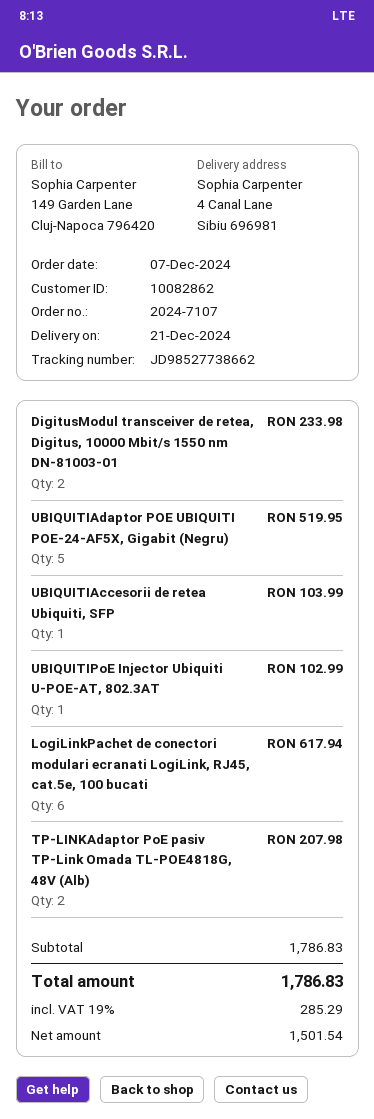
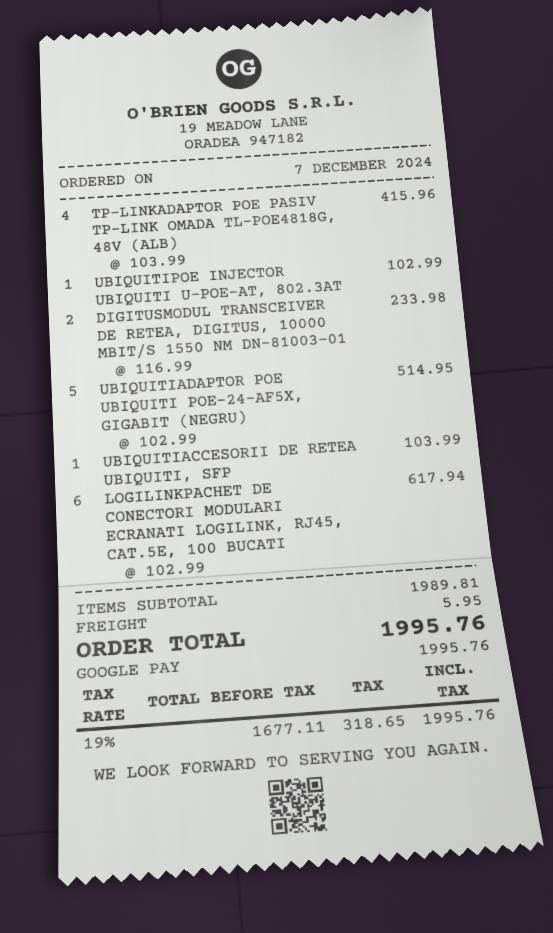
UBIQUITIAdaptor POE UBIQUITI POE-24-AF5X, Gigabit (Negru): 5 for 519.95 -> 5 for 514.95
TP-LINKAdaptor PoE pasiv TP-Link Omada TL-POE4818G, 48V (Alb): 2 for 207.98 -> 4 for 415.96
subtotal: 1786.83 -> 1989.81
shipping: none -> 5.95
net: 1501.54 -> 1677.11
tax: 19% = 285.29 -> 19% = 318.65
total: 1786.83 -> 1995.76

